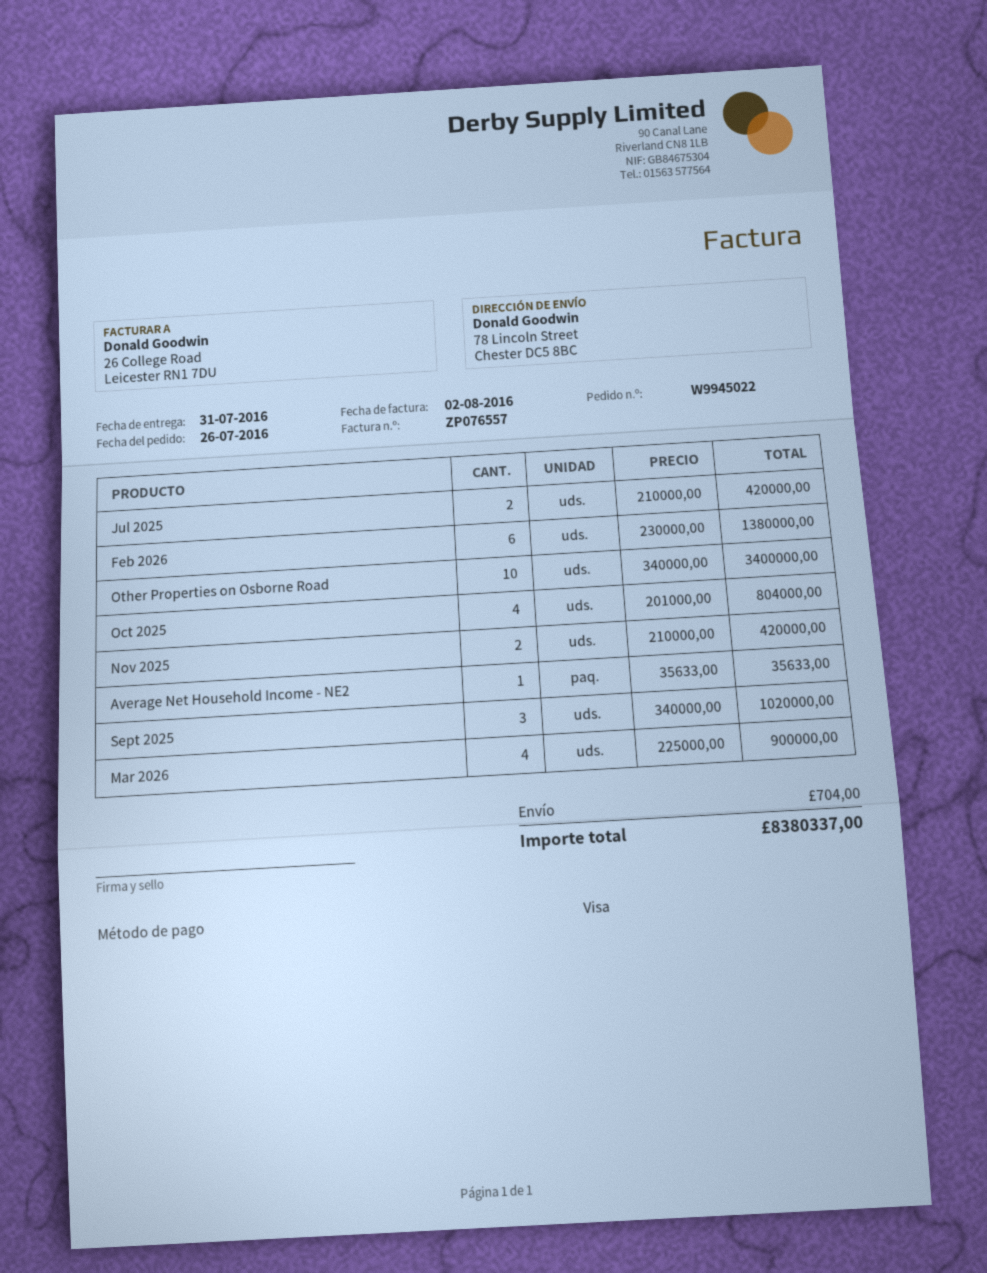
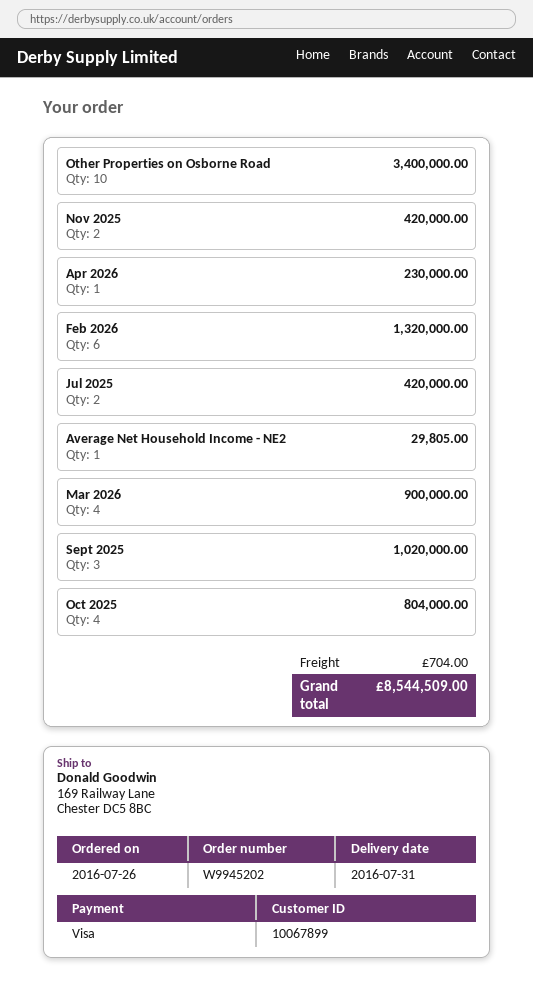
order number: W9945022 -> W9945202
ship to: 78 Lincoln Street, Chester DC5 8BC -> 169 Railway Lane, Chester DC5 8BC
Feb 2026: 6 for 1380000.00 -> 6 for 1320000.00
Average Net Household Income - NE2: 1 for 35633.00 -> 1 for 29805.00
Apr 2026: none -> 1 for 230000.00
total: 8380337.00 -> 8544509.00

